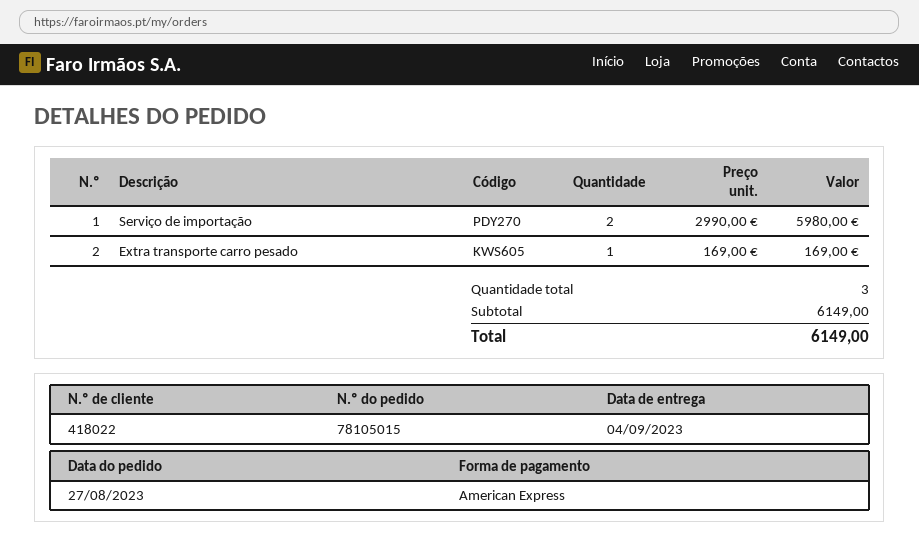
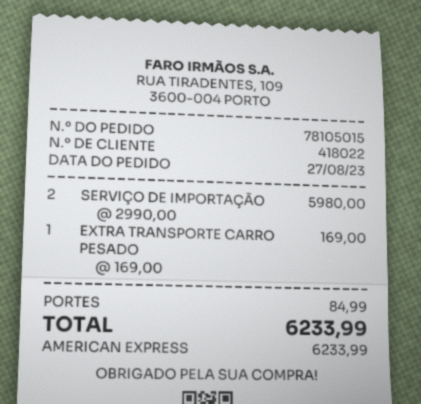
shipping: none -> 84.99
total: 6149.00 -> 6233.99

